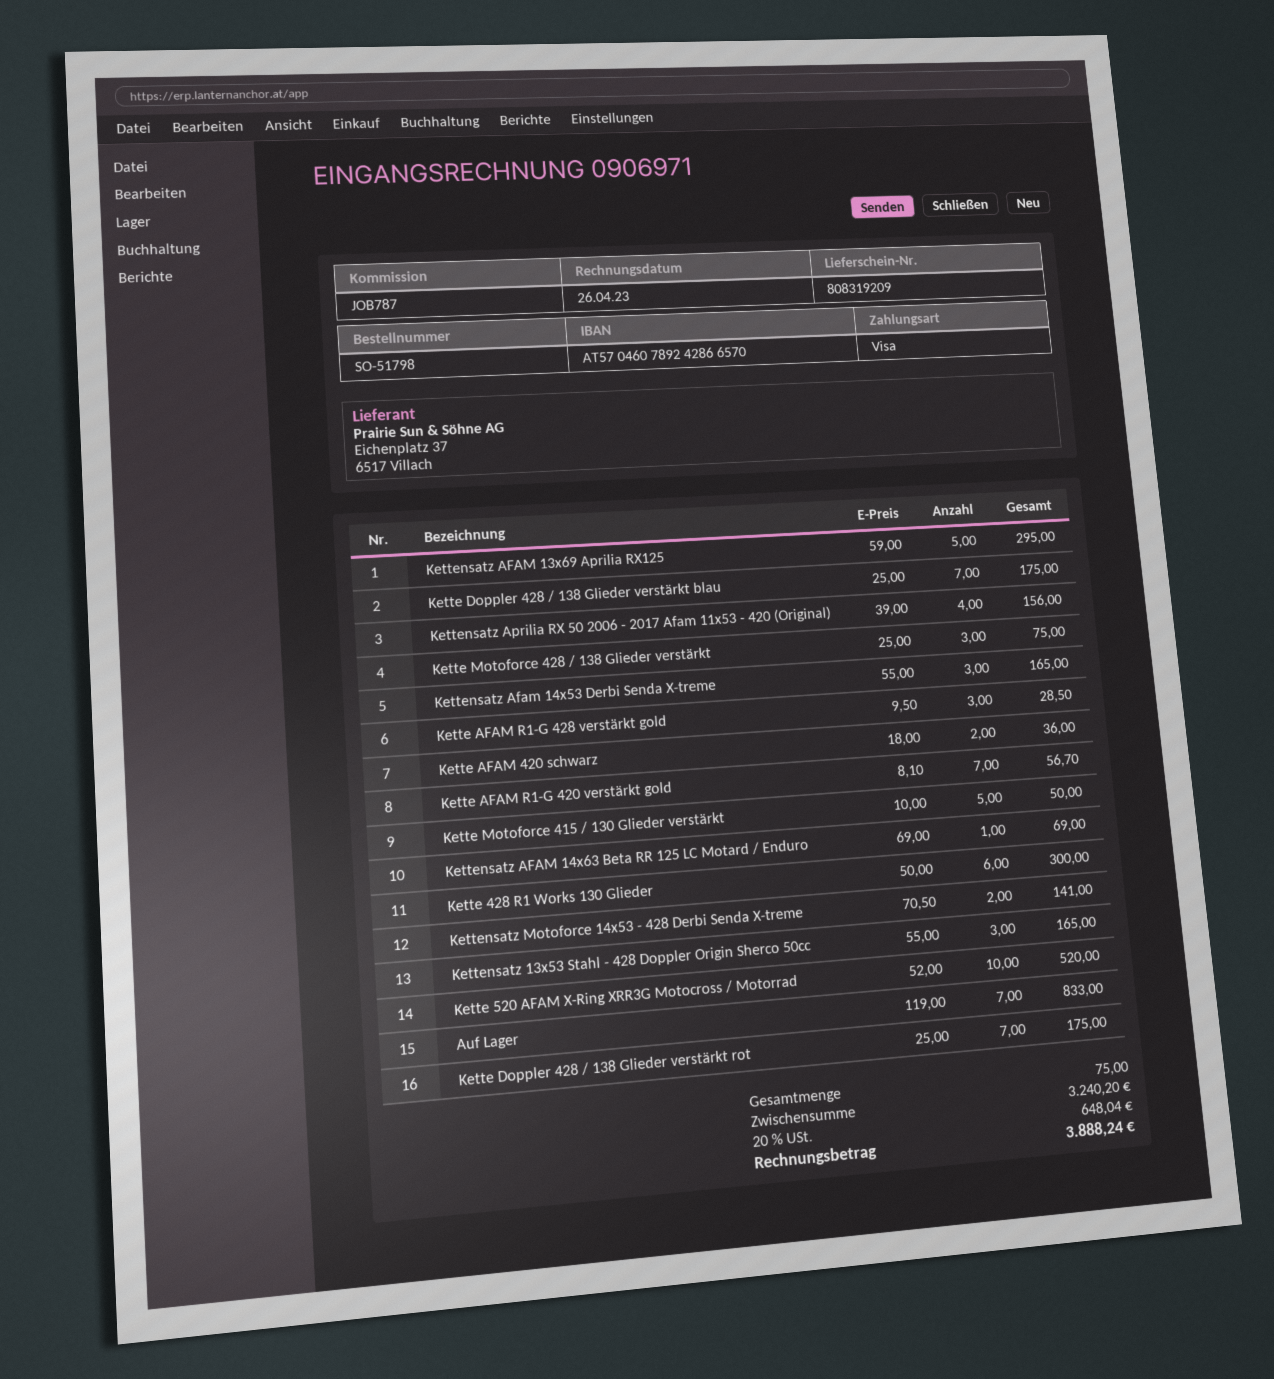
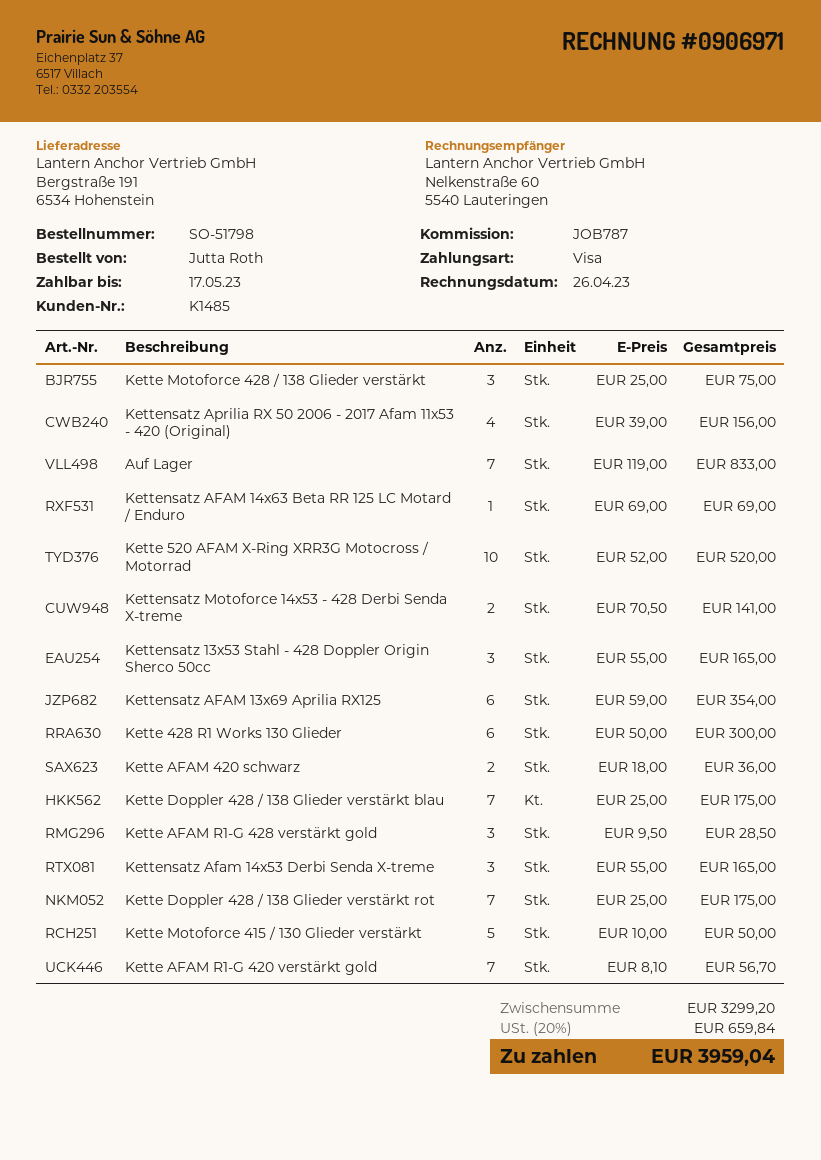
Kettensatz AFAM 13x69 Aprilia RX125: 5 x 59.00 = 295.00 -> 6 x 59.00 = 354.00
subtotal: 3240.20 -> 3299.20
tax: 20% = 648.04 -> 20% = 659.84
total: 3888.24 -> 3959.04

